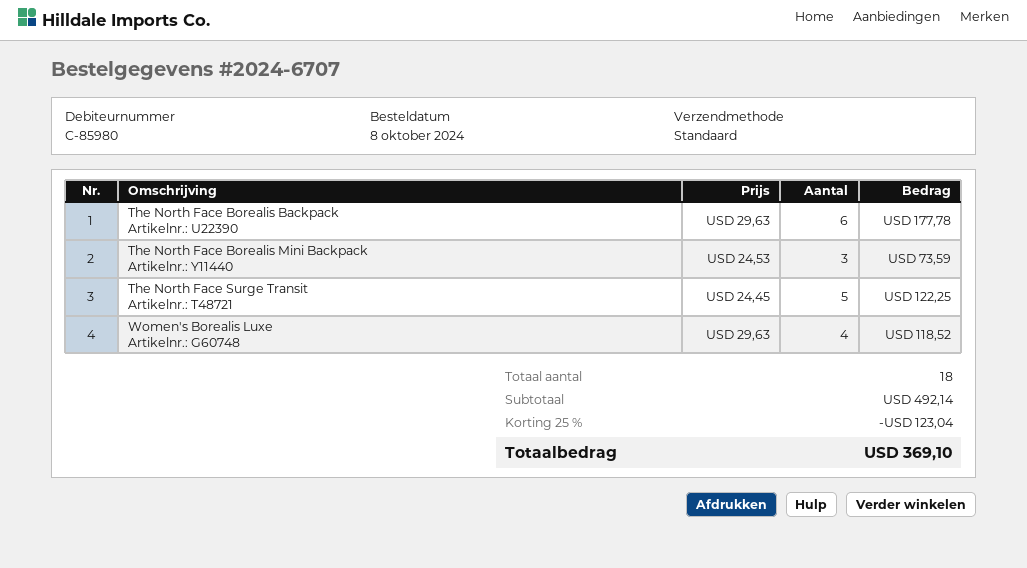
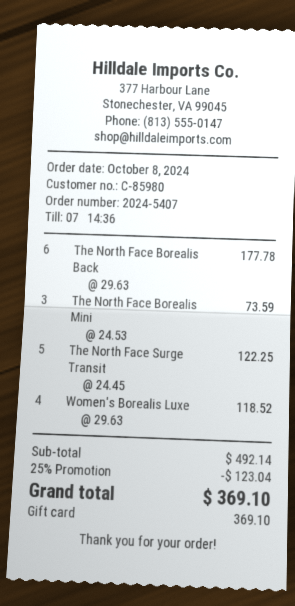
order number: 2024-6707 -> 2024-5407

